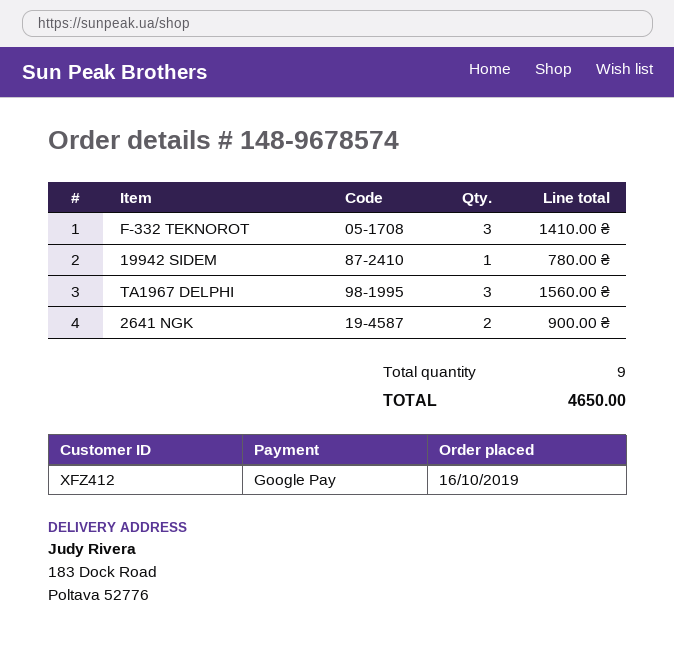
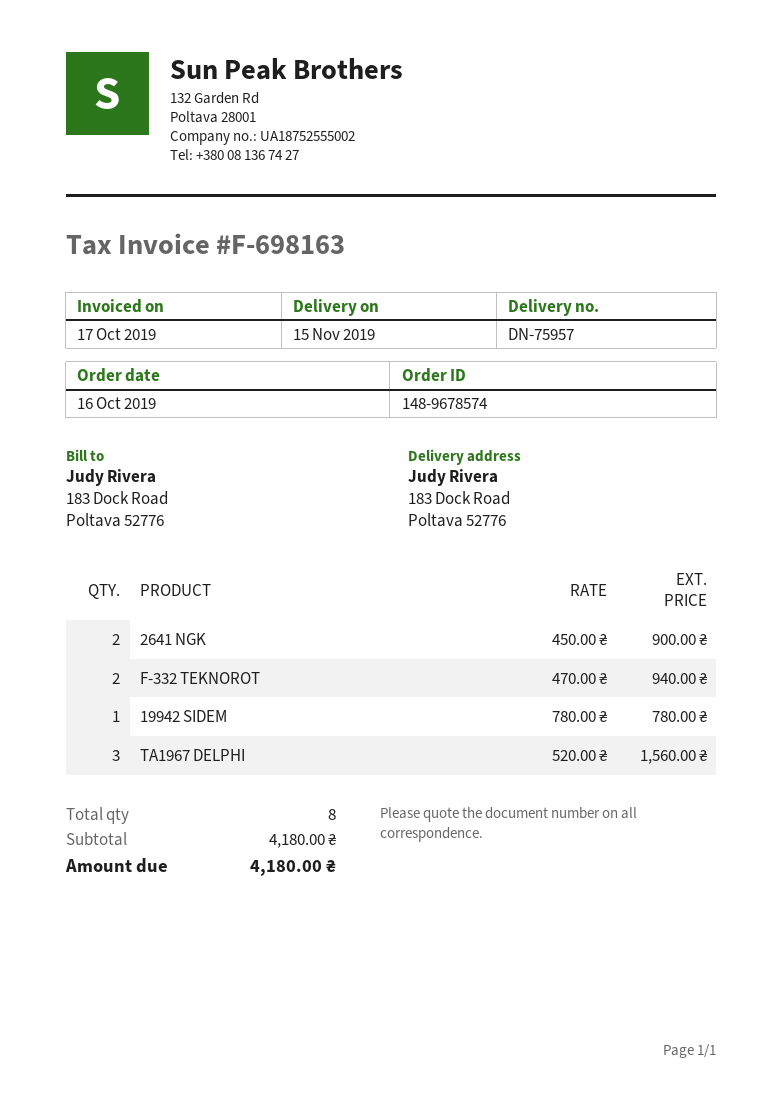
F-332 TEKNOROT: 3 for 1410.00 -> 2 for 940.00
total quantity: 9 -> 8
total: 4650.00 -> 4180.00

